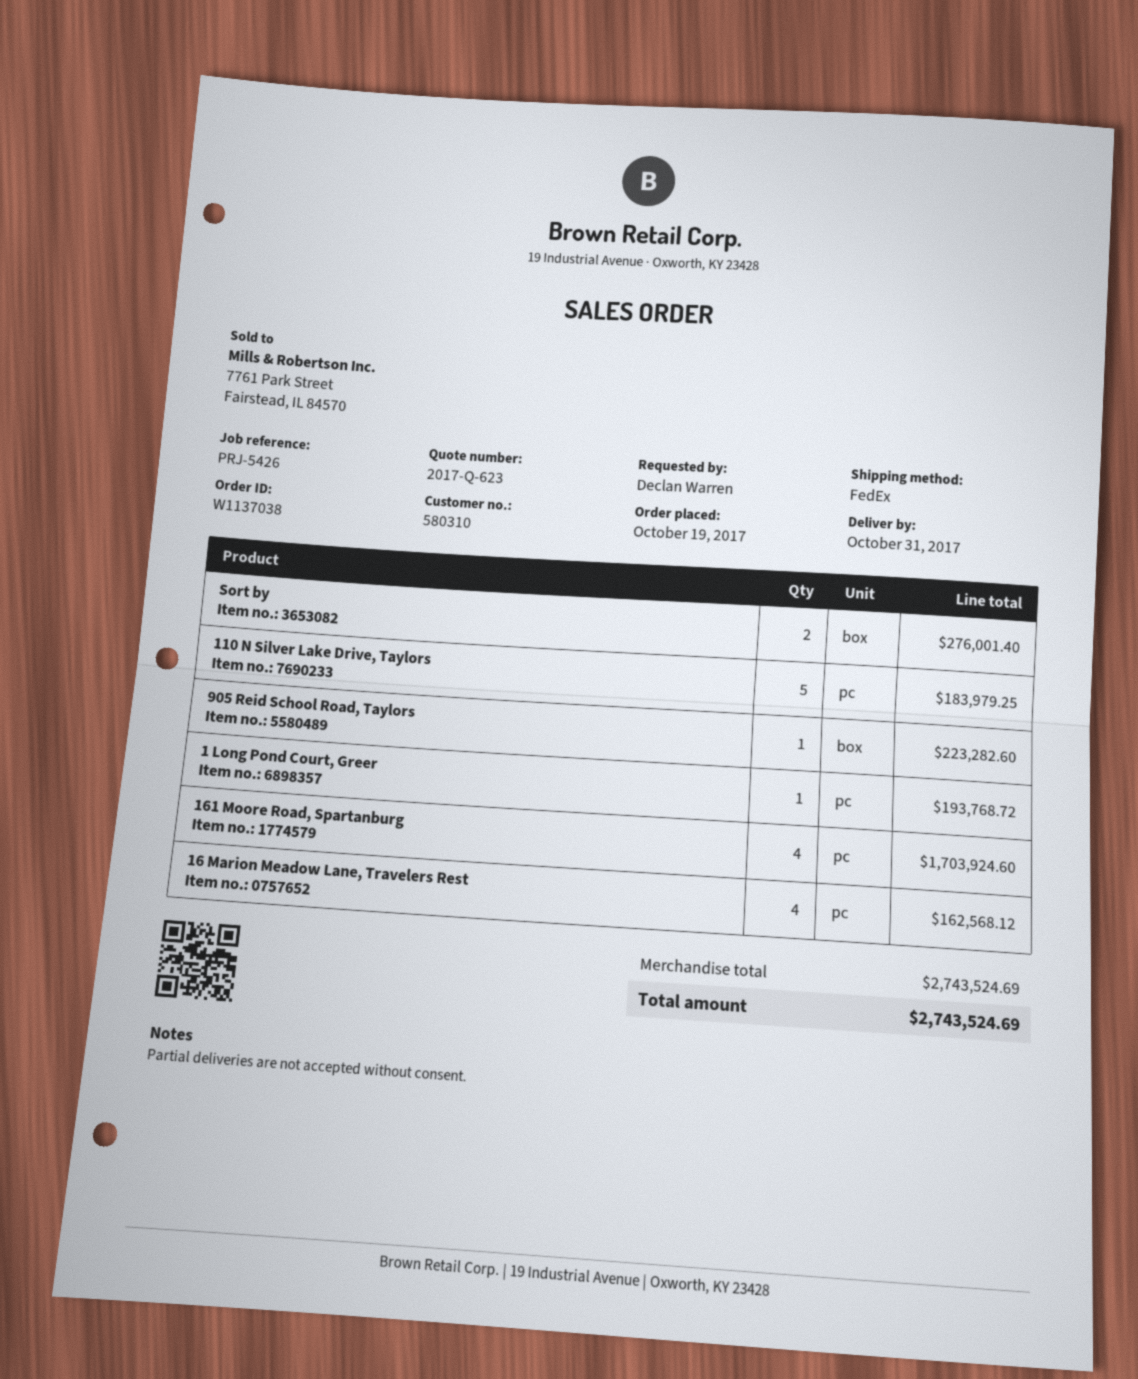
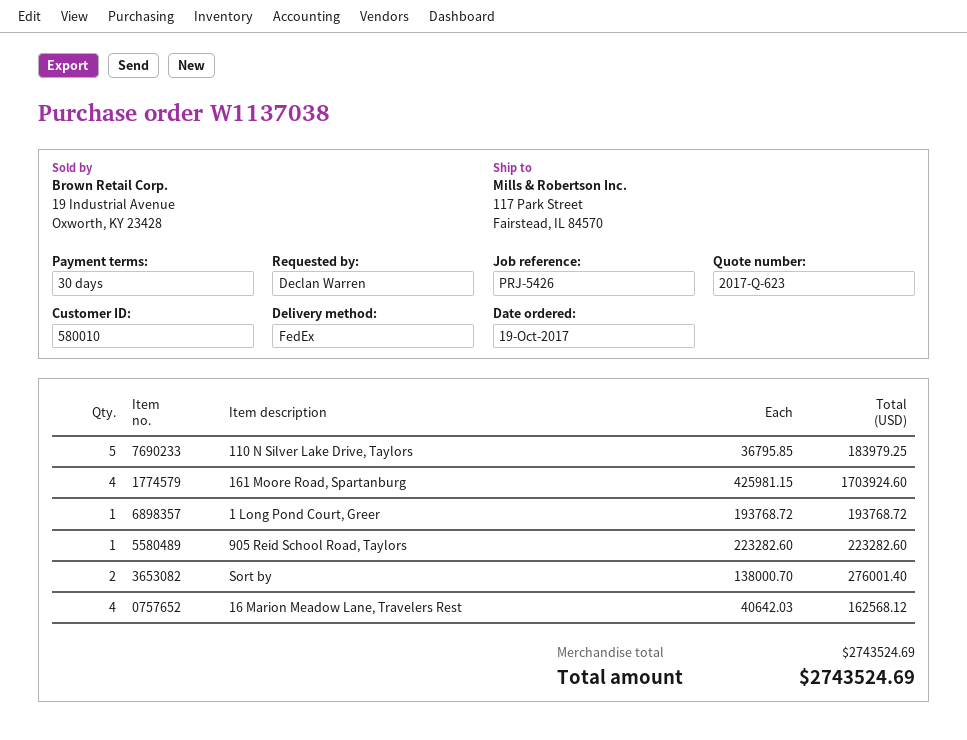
customer number: 580310 -> 580010

